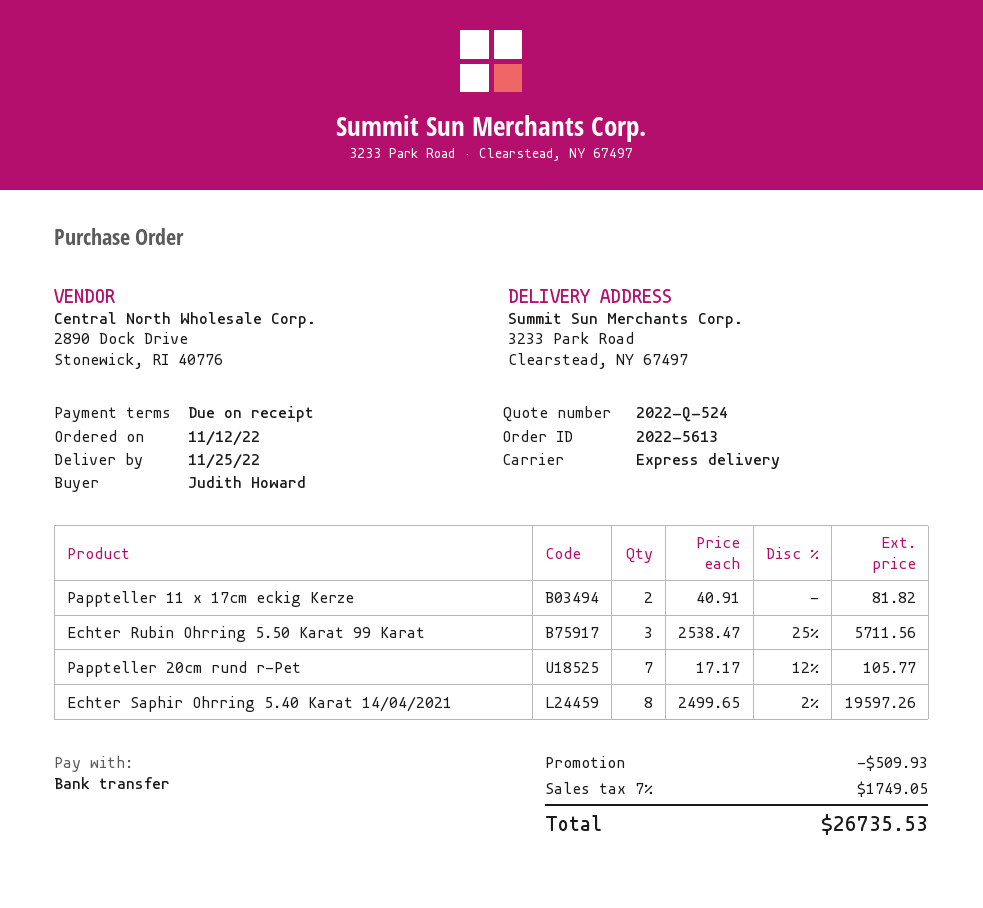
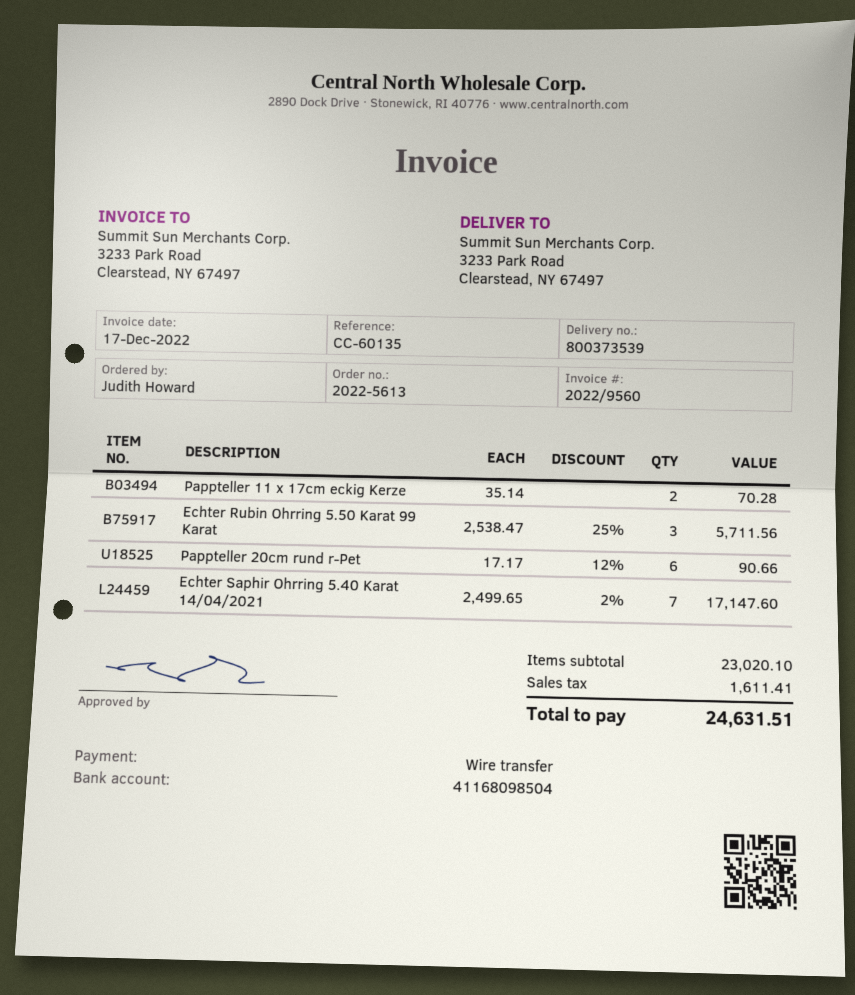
Pappteller 11 x 17cm eckig Kerze: 2 x 40.91 = 81.82 -> 2 x 35.14 = 70.28
Pappteller 20cm rund r-Pet: 7 x 17.17 - 12% = 105.77 -> 6 x 17.17 - 12% = 90.66
Echter Saphir Ohrring 5.40 Karat 14/04/2021: 8 x 2499.65 - 2% = 19597.26 -> 7 x 2499.65 - 2% = 17147.60
discount: 509.93 -> none
tax: 1749.05 -> 1611.41
total: 26735.53 -> 24631.51

